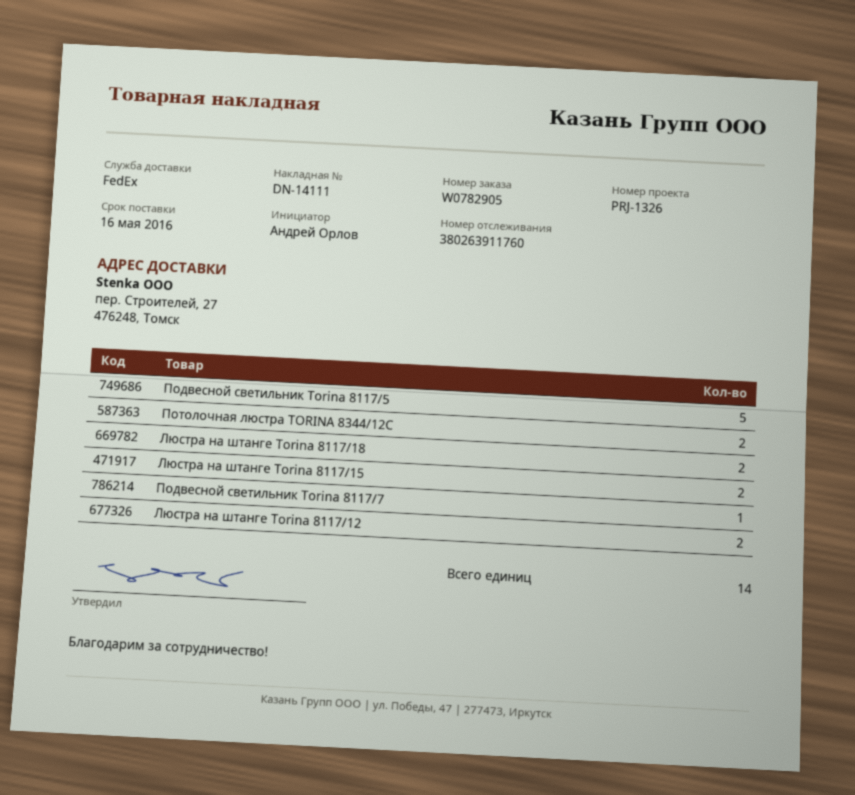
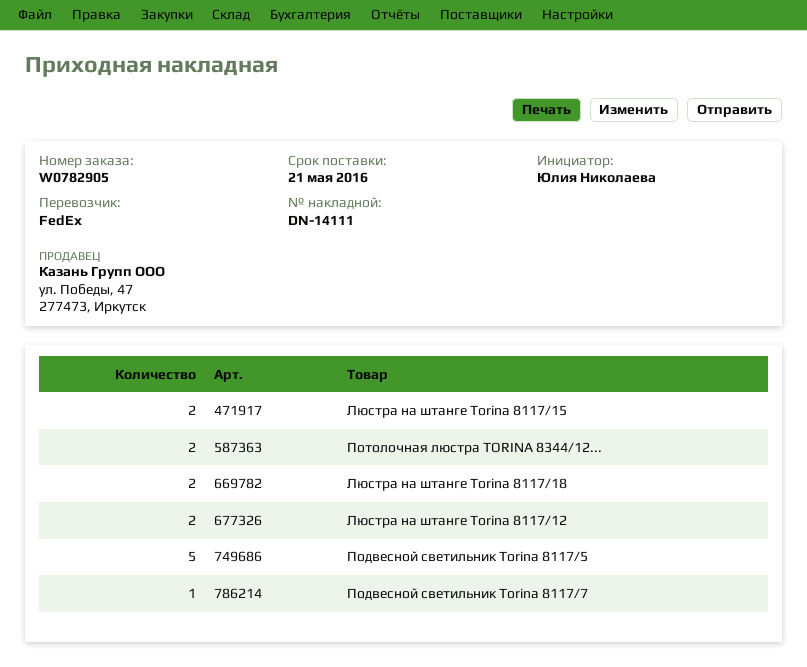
delivery date: 2016-05-16 -> 2016-05-21
ordered by: Андрей Орлов -> Юлия Николаева

